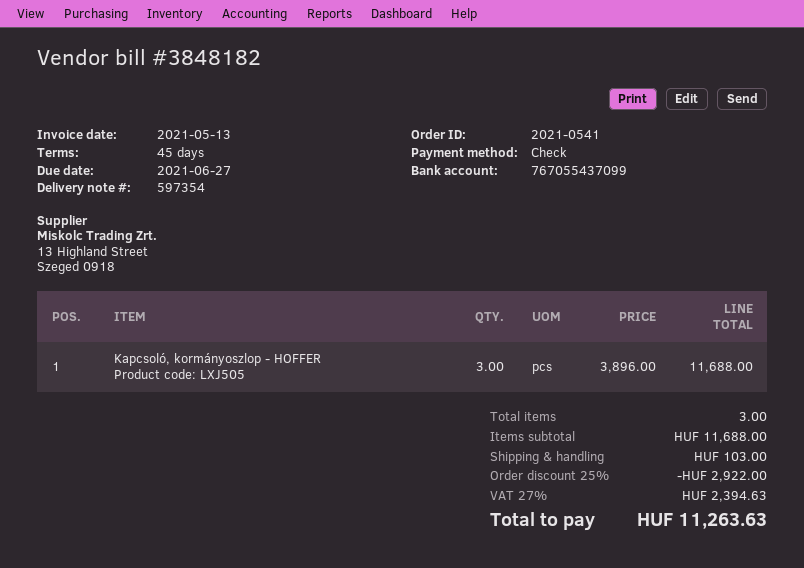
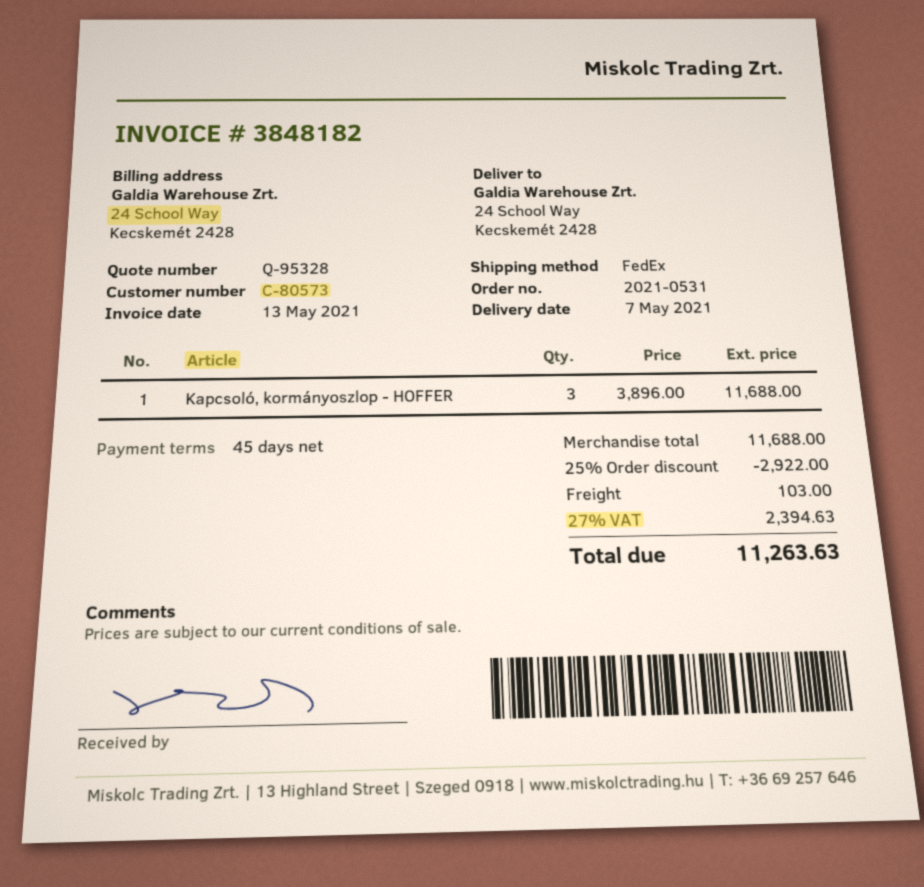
order number: 2021-0541 -> 2021-0531

